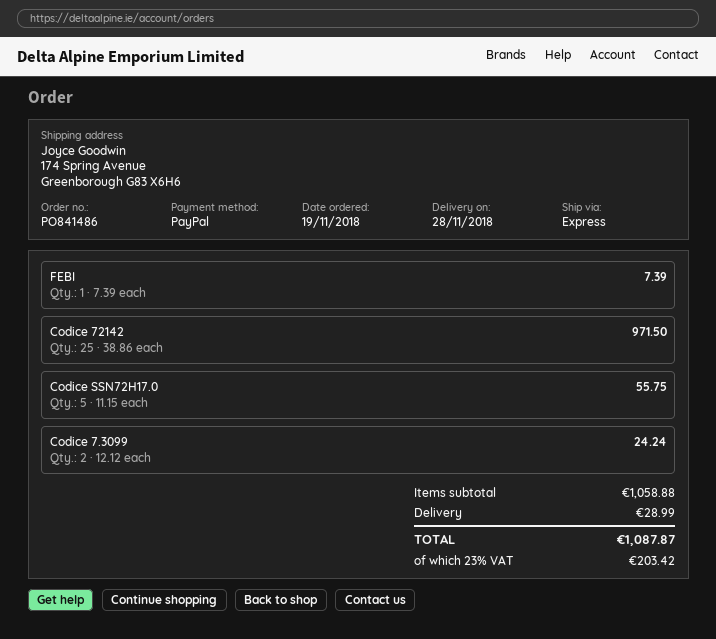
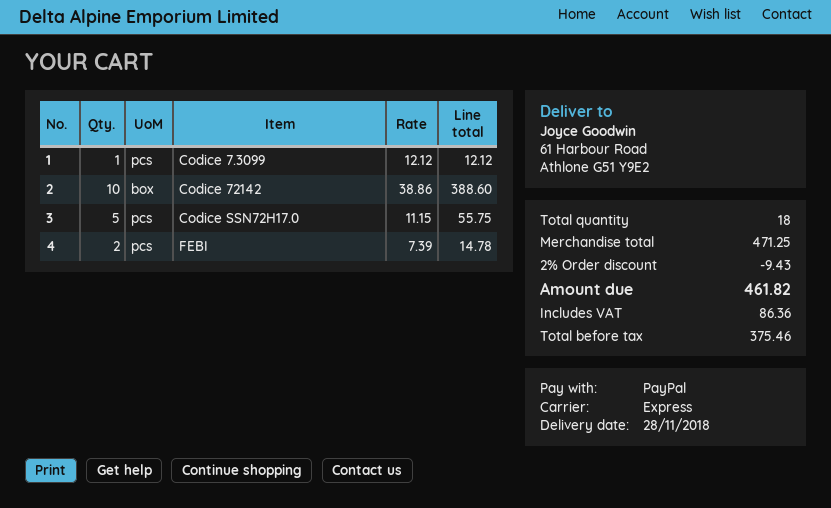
ship to: 174 Spring Avenue, Greenborough G83 X6H6 -> 61 Harbour Road, Athlone G51 Y9E2
FEBI: 1 x 7.39 = 7.39 -> 2 x 7.39 = 14.78
Codice 72142: 25 x 38.86 = 971.50 -> 10 x 38.86 = 388.60
Codice 7.3099: 2 x 12.12 = 24.24 -> 1 x 12.12 = 12.12
subtotal: 1058.88 -> 471.25
discount: none -> 2% = 9.43
shipping: 28.99 -> none
tax: 203.42 -> 86.36
total: 1087.87 -> 461.82

